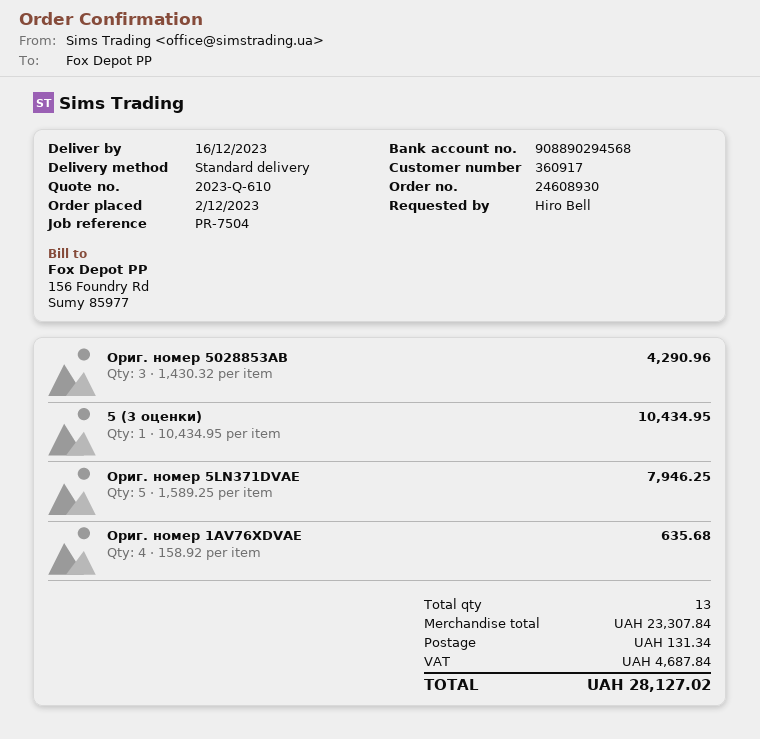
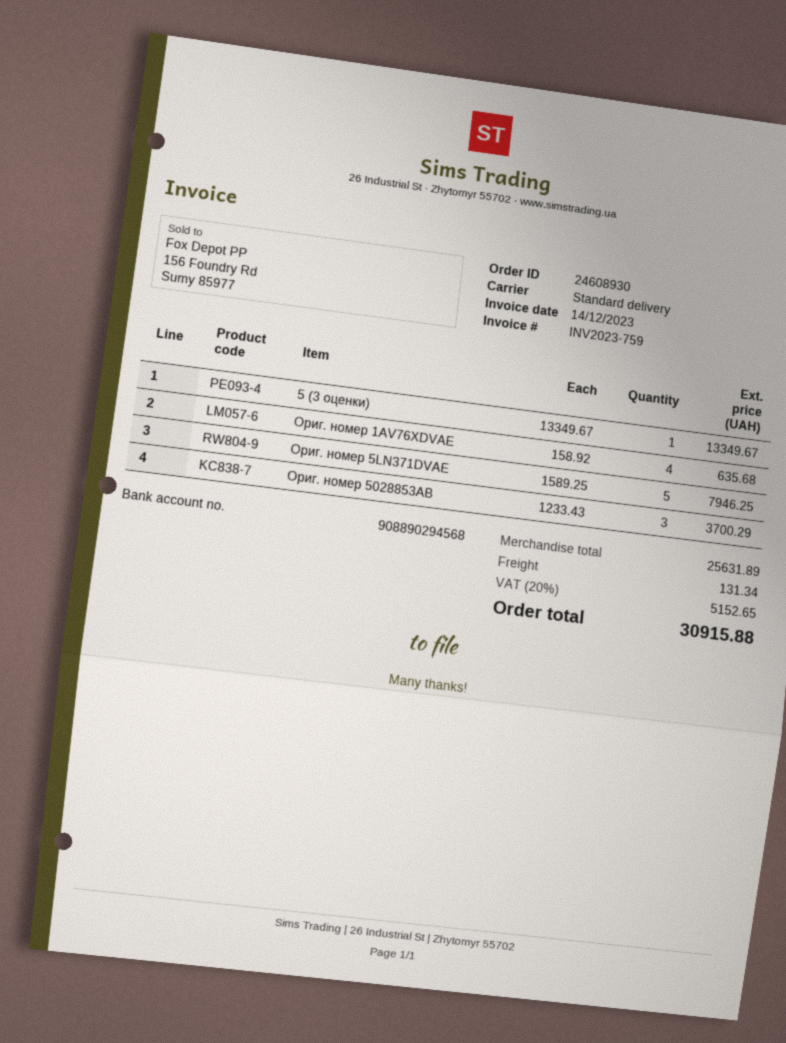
Ориг. номер 5028853AB: 3 x 1430.32 = 4290.96 -> 3 x 1233.43 = 3700.29
5 (3 оценки): 1 x 10434.95 = 10434.95 -> 1 x 13349.67 = 13349.67
subtotal: 23307.84 -> 25631.89
tax: 4687.84 -> 5152.65
total: 28127.02 -> 30915.88

